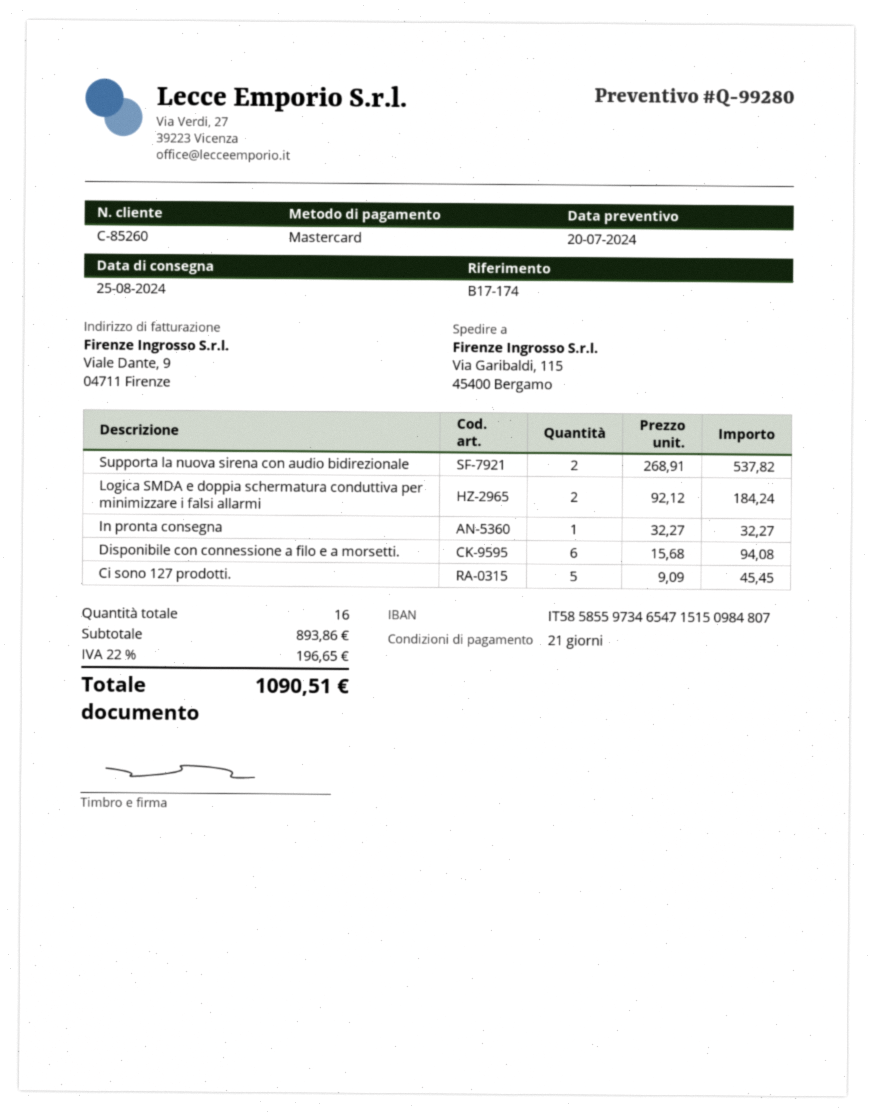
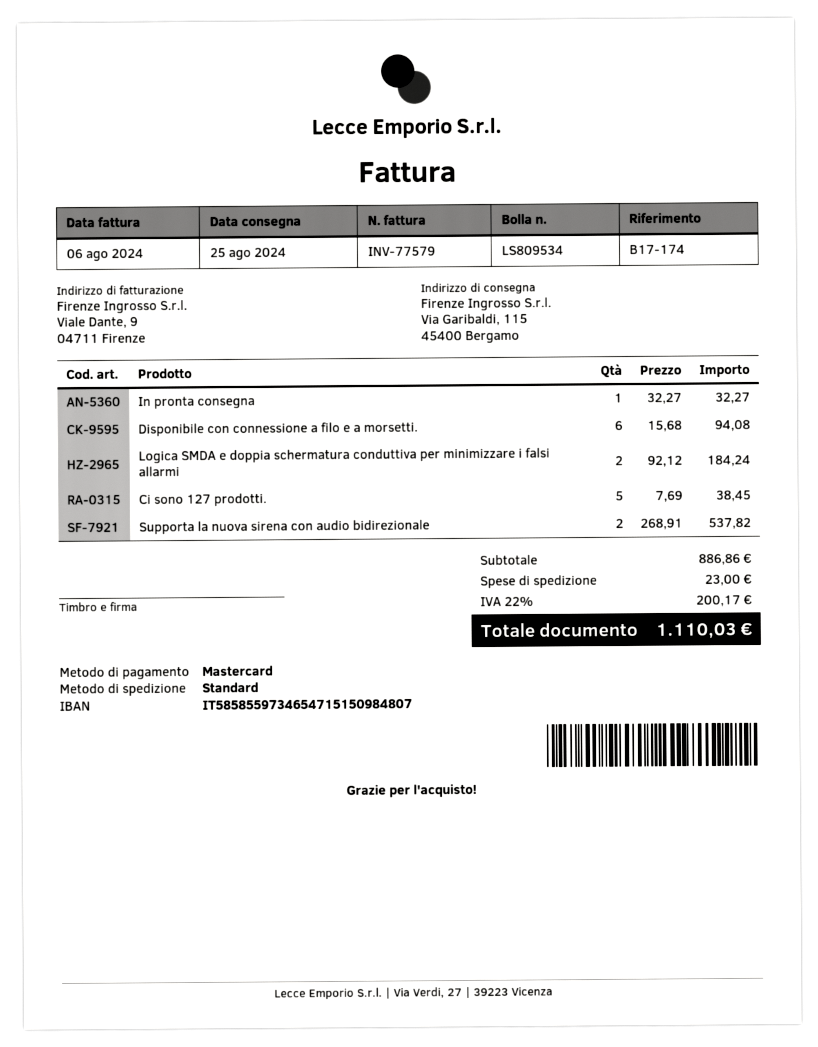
Ci sono 127 prodotti.: 5 x 9.09 = 45.45 -> 5 x 7.69 = 38.45
subtotal: 893.86 -> 886.86
shipping: none -> 23.00
tax: 22% = 196.65 -> 22% = 200.17
total: 1090.51 -> 1110.03

